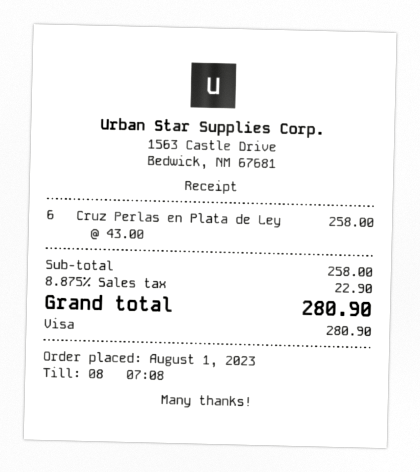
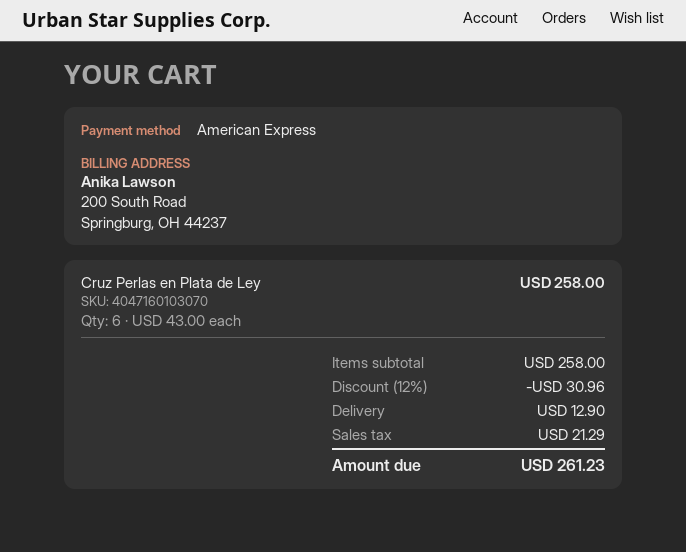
payment method: Visa -> American Express
discount: none -> 12% = 30.96
shipping: none -> 12.90
tax: 22.90 -> 21.29
total: 280.90 -> 261.23

